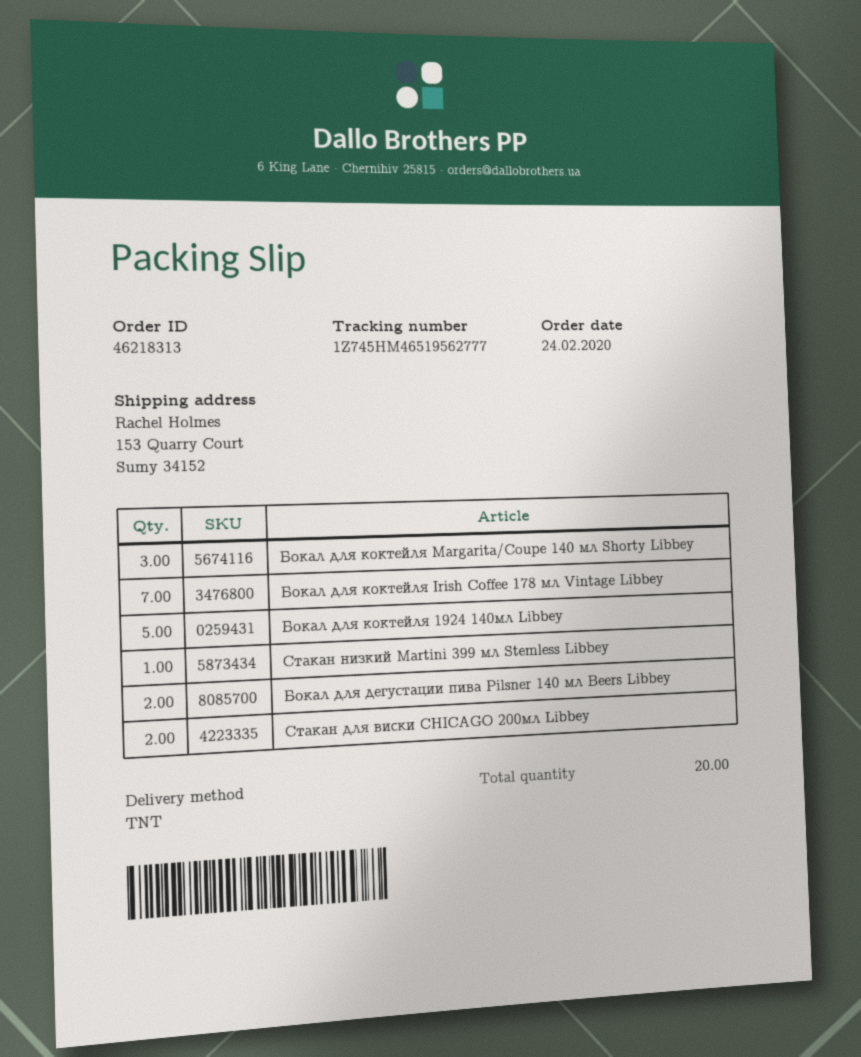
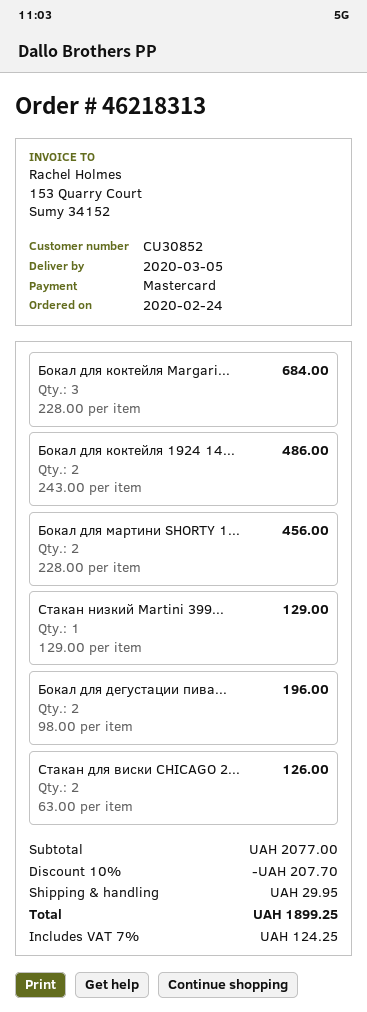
Бокал для коктейля Irish Coffee 178 мл Vintage Libbey: 7 -> none
Бокал для коктейля 1924 140мл Libbey: 5 -> 2
Бокал для мартини SHORTY 1...: none -> 2

